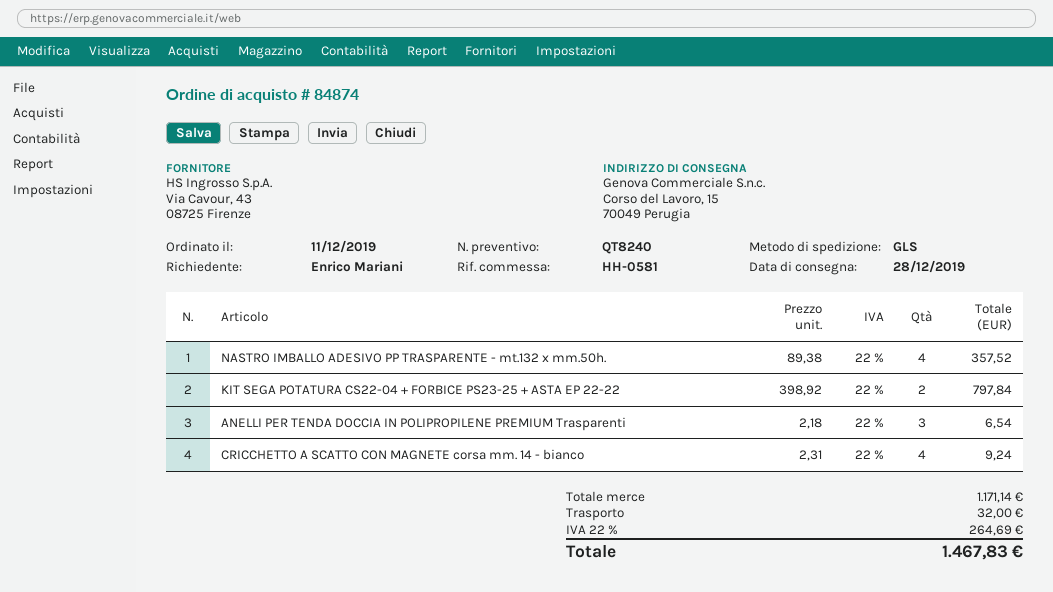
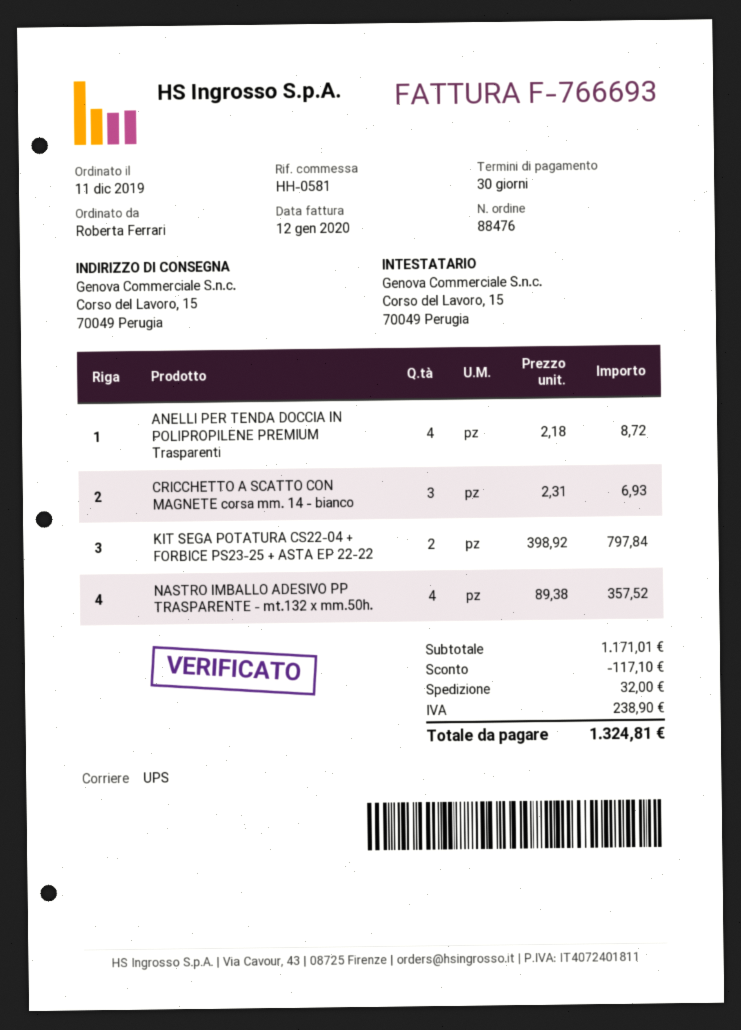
order number: 84874 -> 88476
ordered by: Enrico Mariani -> Roberta Ferrari
shipping method: GLS -> UPS
ANELLI PER TENDA DOCCIA IN POLIPROPILENE PREMIUM Trasparenti: 3 x 2.18 = 6.54 -> 4 x 2.18 = 8.72
CRICCHETTO A SCATTO CON MAGNETE corsa mm. 14 - bianco: 4 x 2.31 = 9.24 -> 3 x 2.31 = 6.93
subtotal: 1171.14 -> 1171.01
discount: none -> 117.10
tax: 264.69 -> 238.90
total: 1467.83 -> 1324.81

